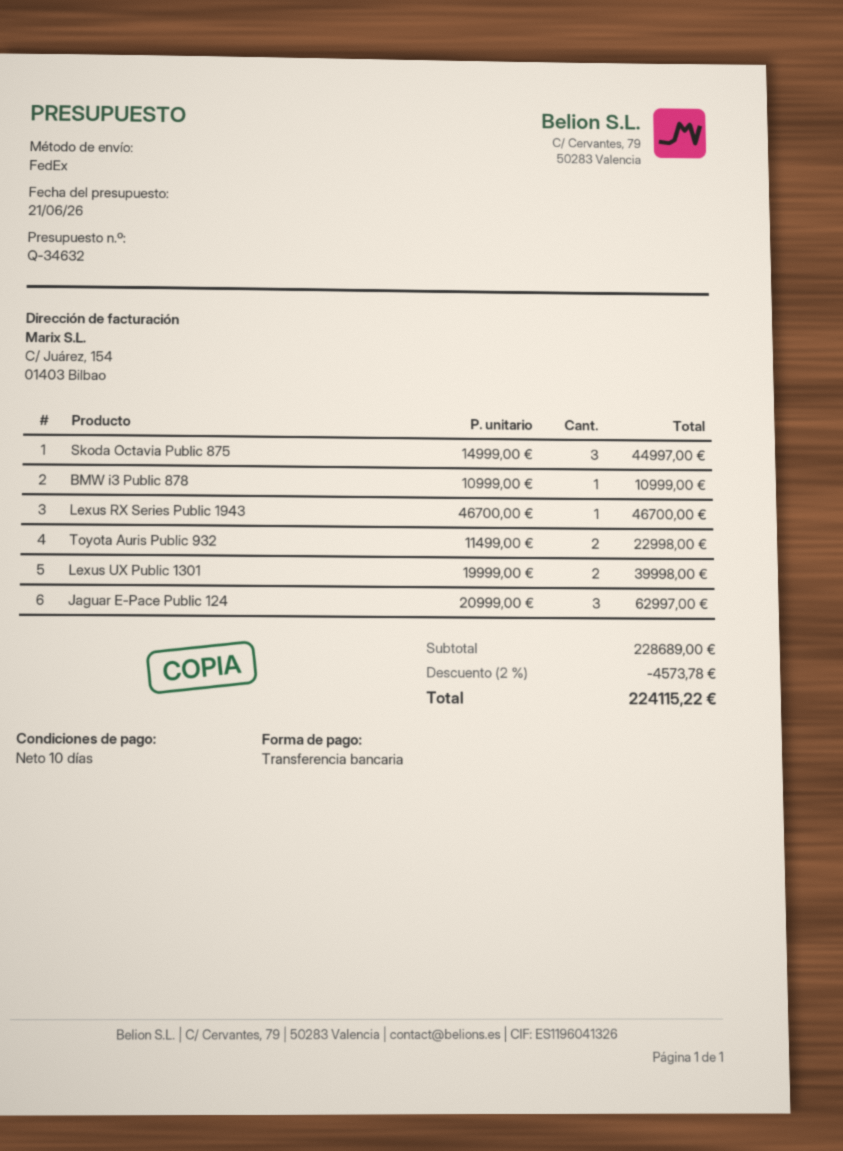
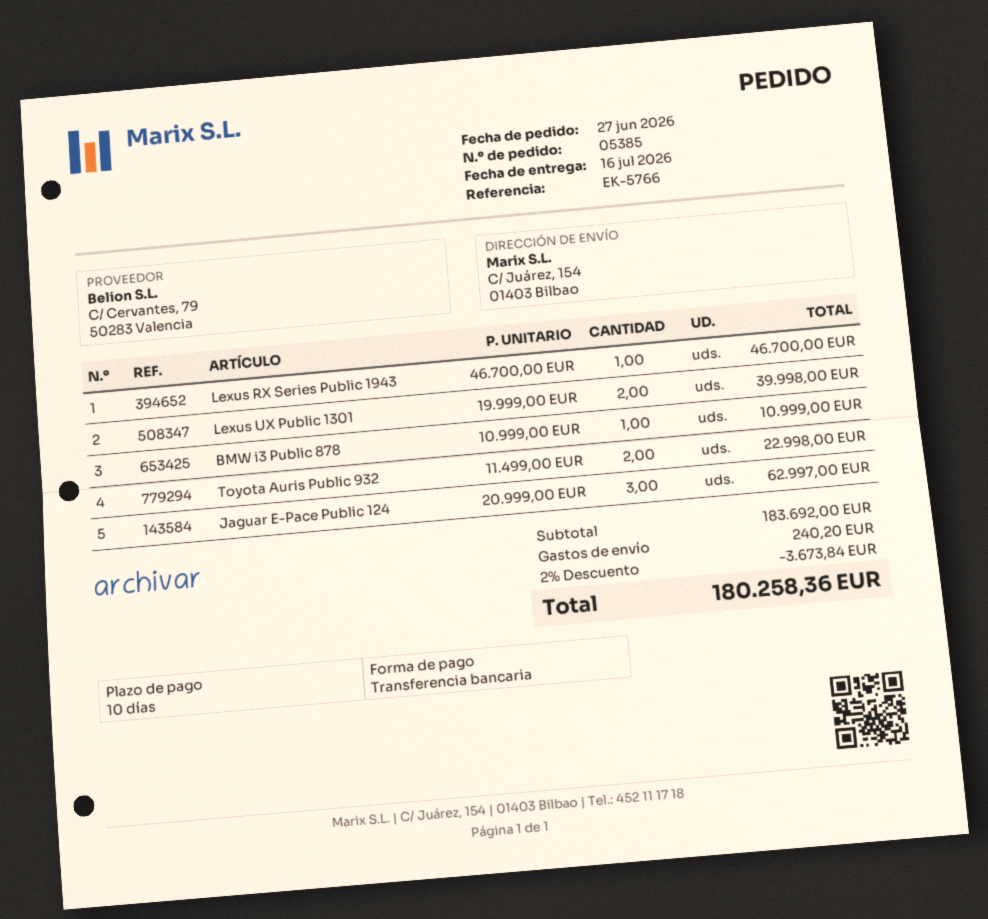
Skoda Octavia Public 875: 3 x 14999.00 = 44997.00 -> none
subtotal: 228689.00 -> 183692.00
discount: 2% = 4573.78 -> 2% = 3673.84
shipping: none -> 240.20
total: 224115.22 -> 180258.36

